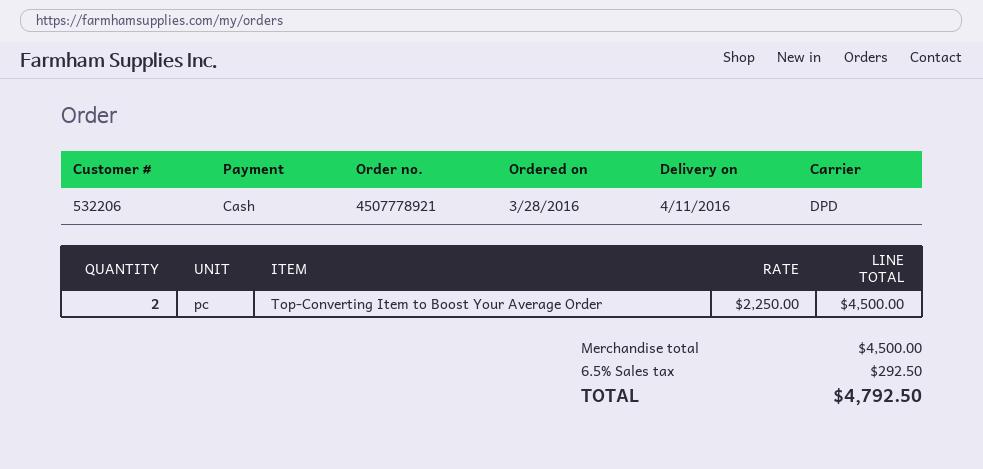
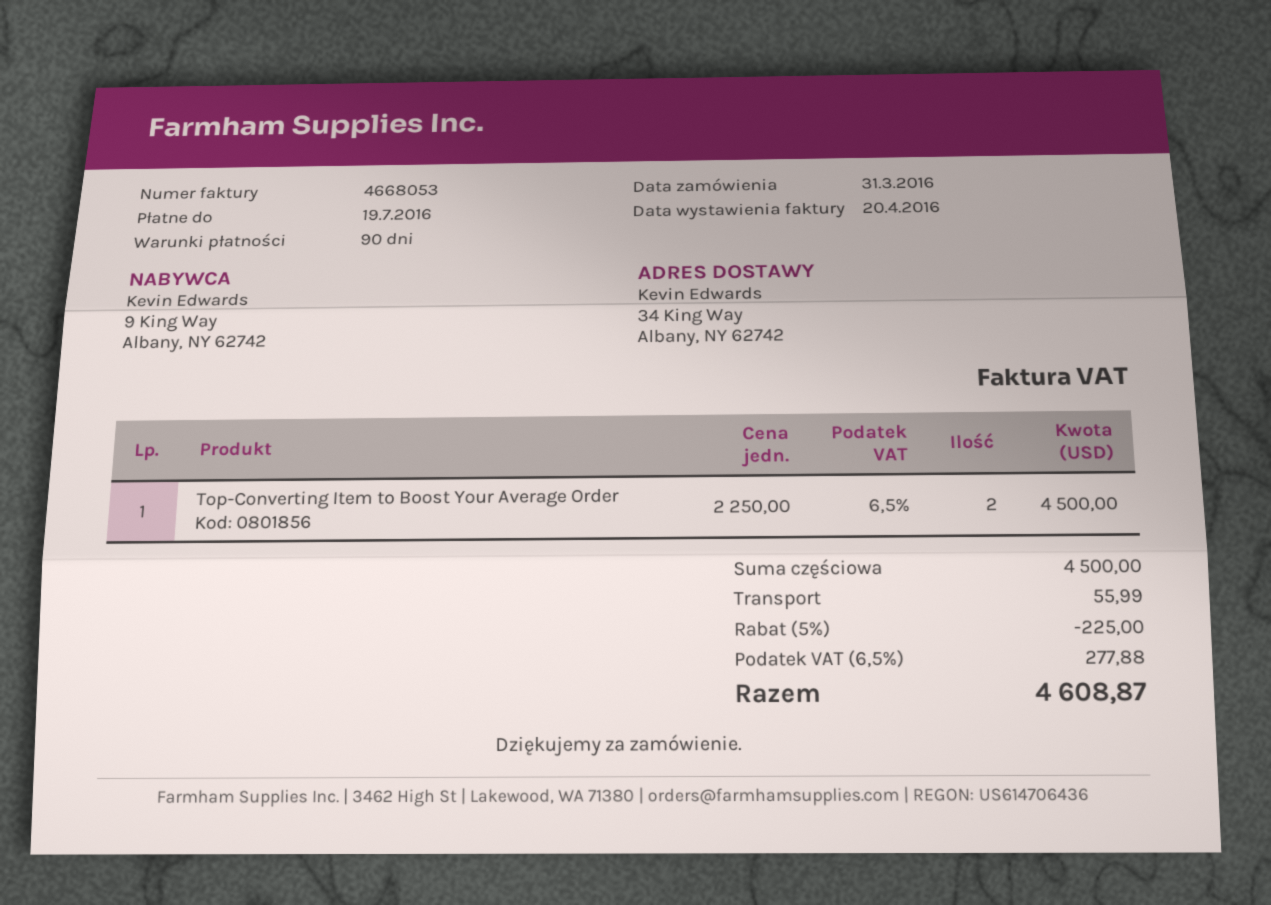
order date: 2016-03-28 -> 2016-03-31
discount: none -> 5% = 225.00
shipping: none -> 55.99
tax: 6.5% = 292.50 -> 6.5% = 277.88
total: 4792.50 -> 4608.87

